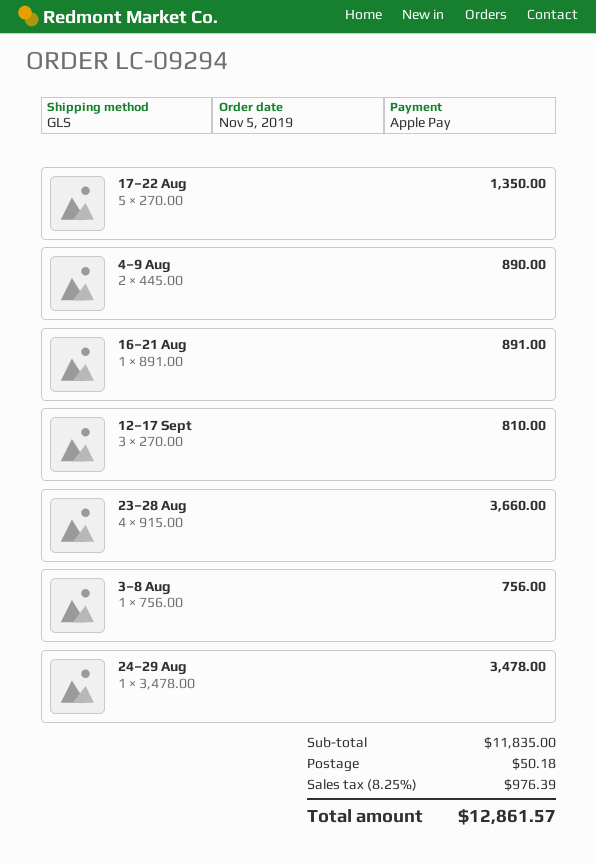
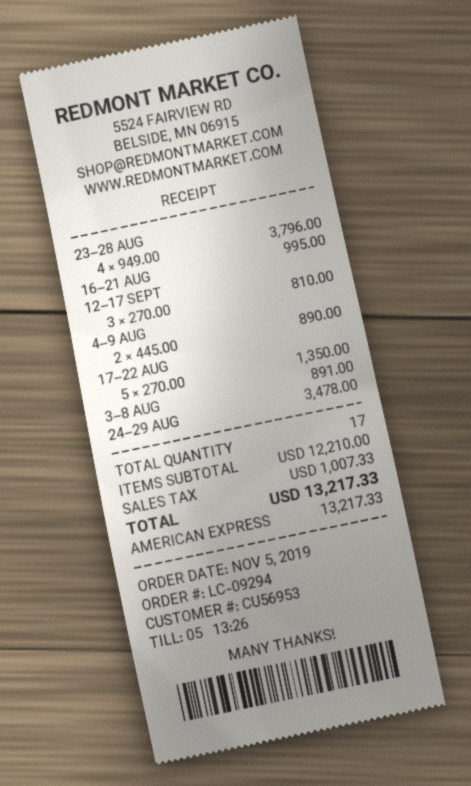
payment method: Apple Pay -> American Express
16–21 Aug: 1 x 891.00 = 891.00 -> 1 x 995.00 = 995.00
23–28 Aug: 4 x 915.00 = 3660.00 -> 4 x 949.00 = 3796.00
3–8 Aug: 1 x 756.00 = 756.00 -> 1 x 891.00 = 891.00
subtotal: 11835.00 -> 12210.00
shipping: 50.18 -> none
tax: 976.39 -> 1007.33
total: 12861.57 -> 13217.33

